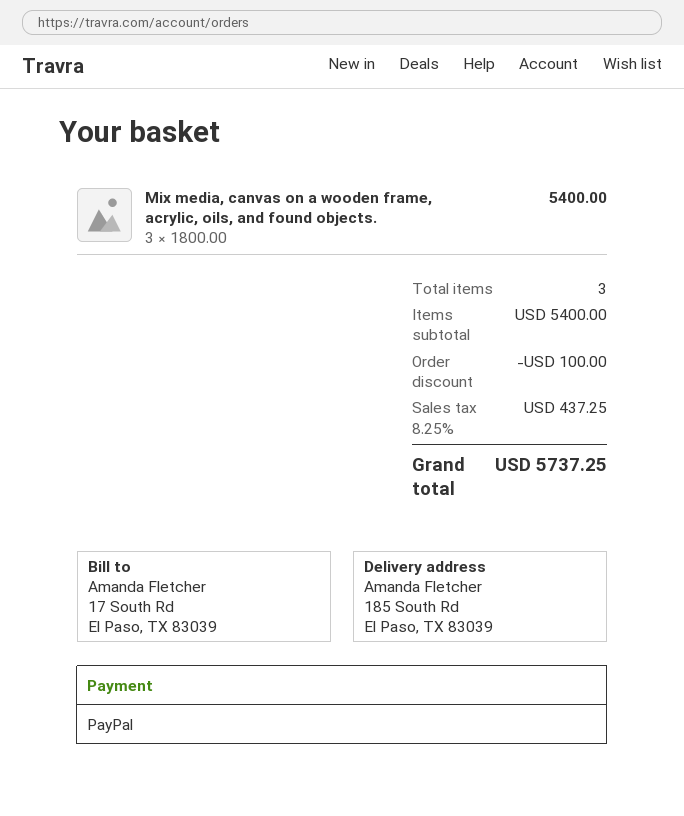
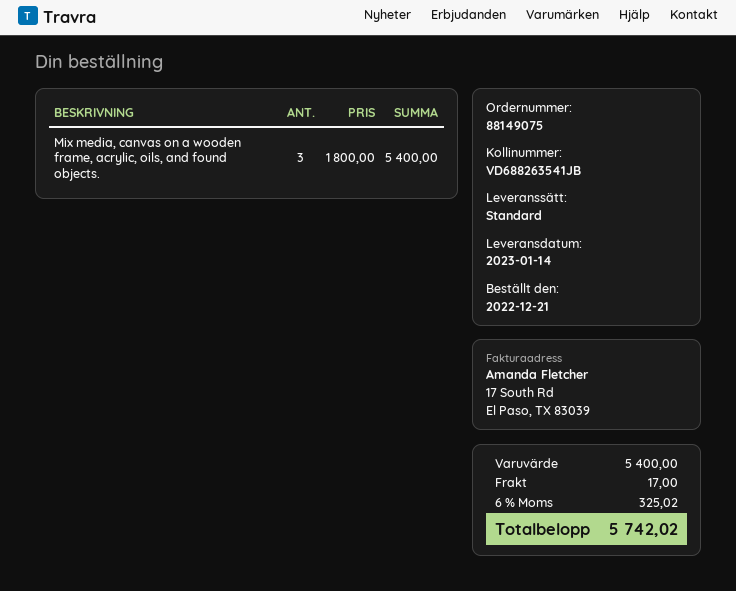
discount: 100.00 -> none
shipping: none -> 17.00
tax: 8.25% = 437.25 -> 6% = 325.02
total: 5737.25 -> 5742.02

